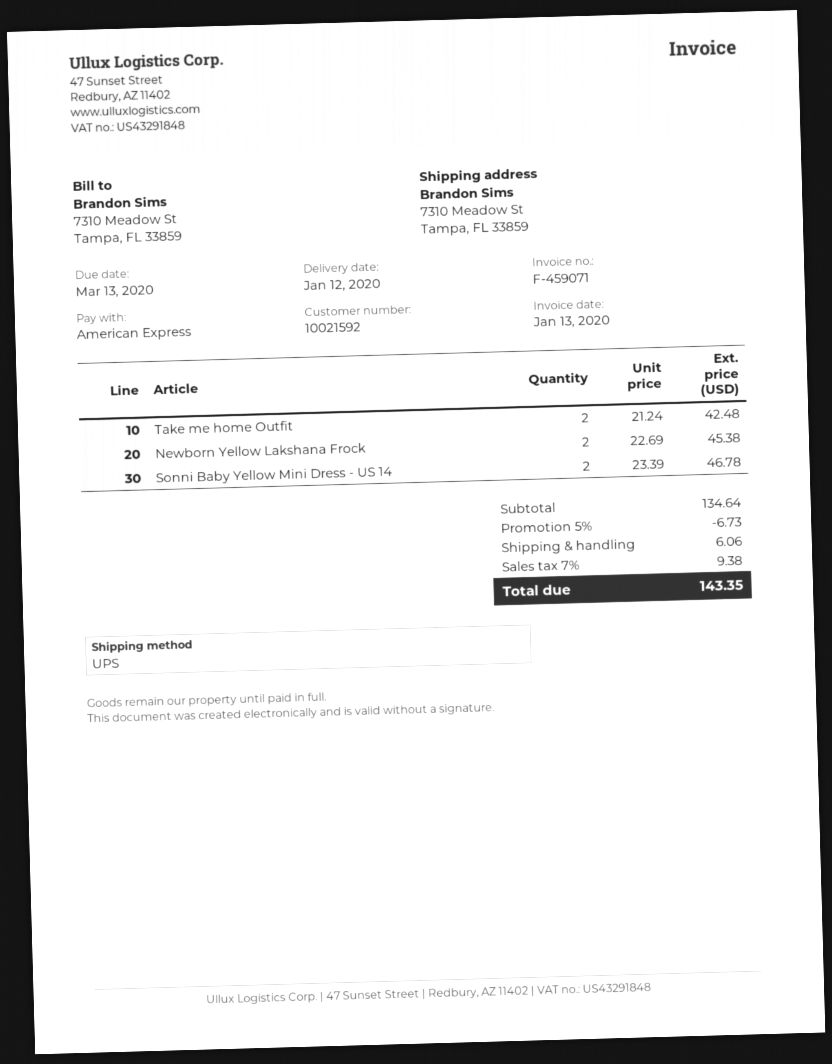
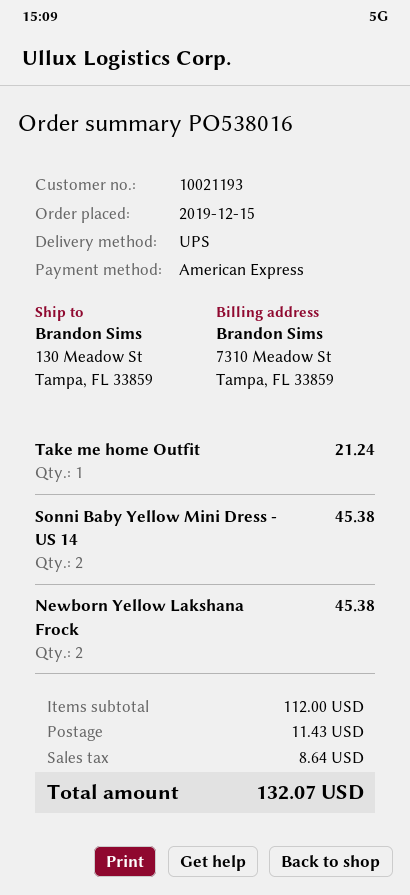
customer number: 10021592 -> 10021193
ship to: 7310 Meadow St, Tampa, FL 33859 -> 130 Meadow St, Tampa, FL 33859
Take me home Outfit: 2 for 42.48 -> 1 for 21.24
Sonni Baby Yellow Mini Dress - US 14: 2 for 46.78 -> 2 for 45.38
subtotal: 134.64 -> 112.00
discount: 5% = 6.73 -> none
shipping: 6.06 -> 11.43
tax: 9.38 -> 8.64
total: 143.35 -> 132.07

